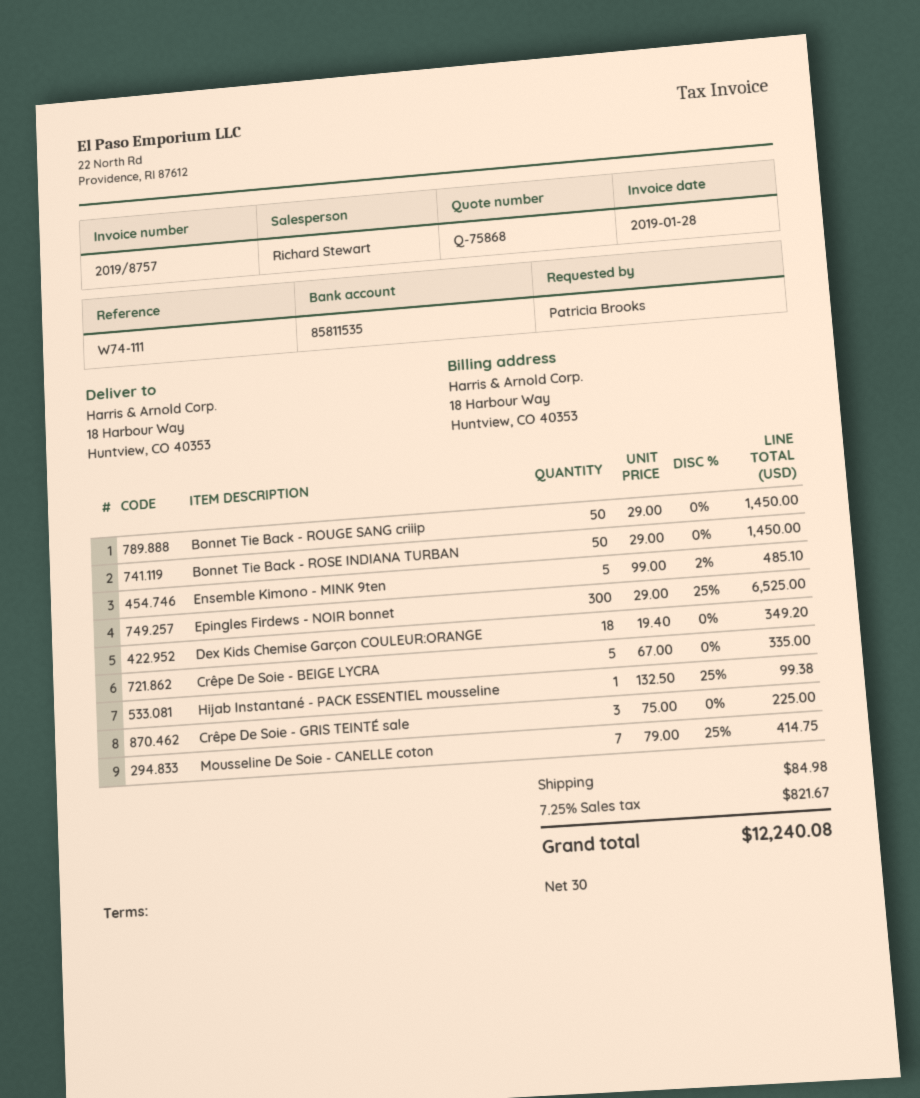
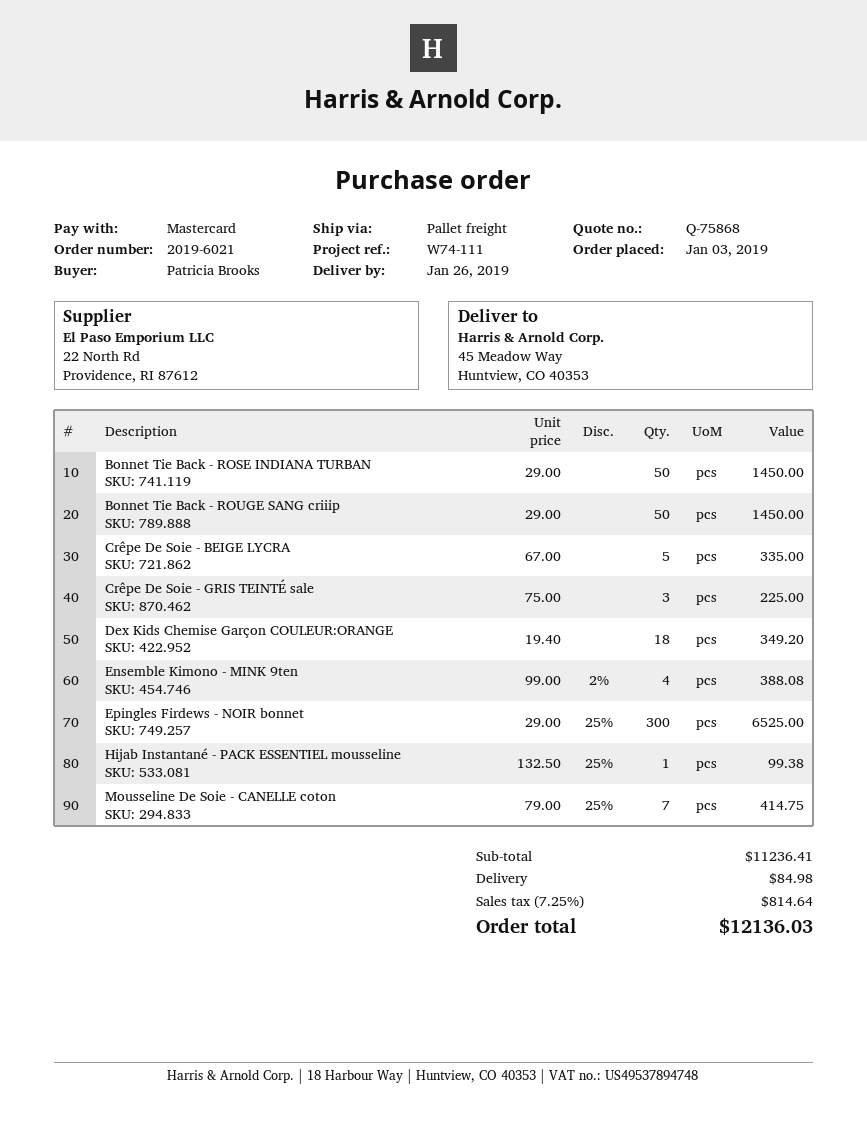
ship to: 18 Harbour Way, Huntview, CO 40353 -> 45 Meadow Way, Huntview, CO 40353
Ensemble Kimono - MINK 9ten: 5 x 99.00 - 2% = 485.10 -> 4 x 99.00 - 2% = 388.08
tax: 7.25% = 821.67 -> 7.25% = 814.64
total: 12240.08 -> 12136.03

